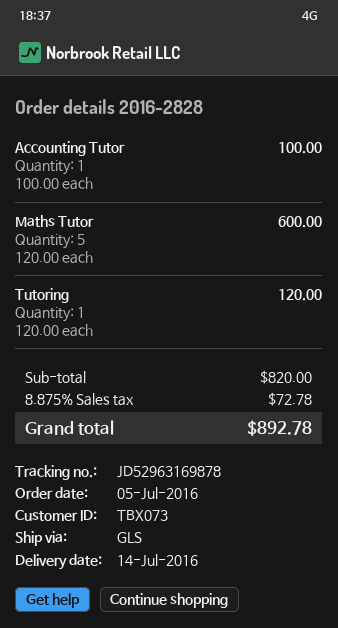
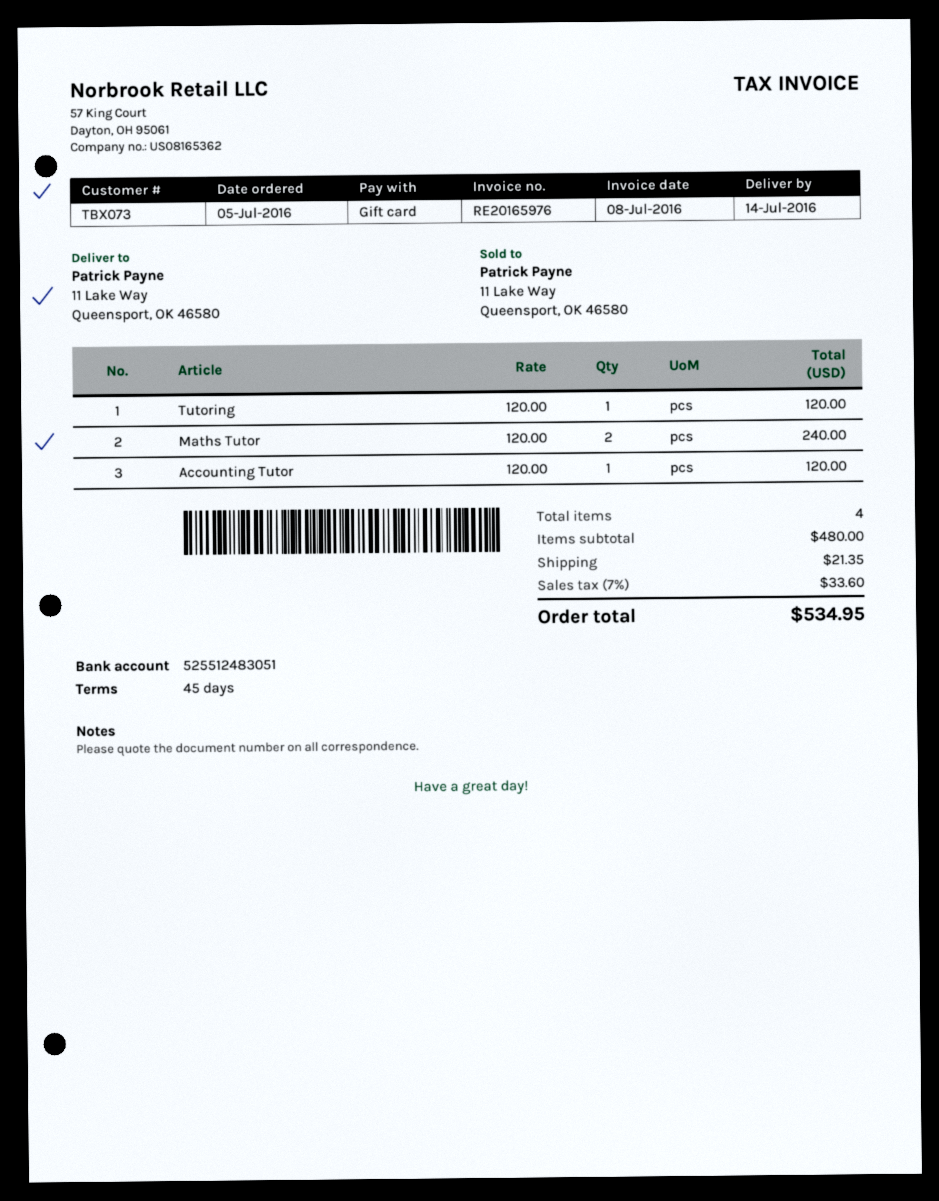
Accounting Tutor: 1 x 100.00 = 100.00 -> 1 x 120.00 = 120.00
Maths Tutor: 5 x 120.00 = 600.00 -> 2 x 120.00 = 240.00
subtotal: 820.00 -> 480.00
shipping: none -> 21.35
tax: 8.875% = 72.78 -> 7% = 33.60
total: 892.78 -> 534.95

